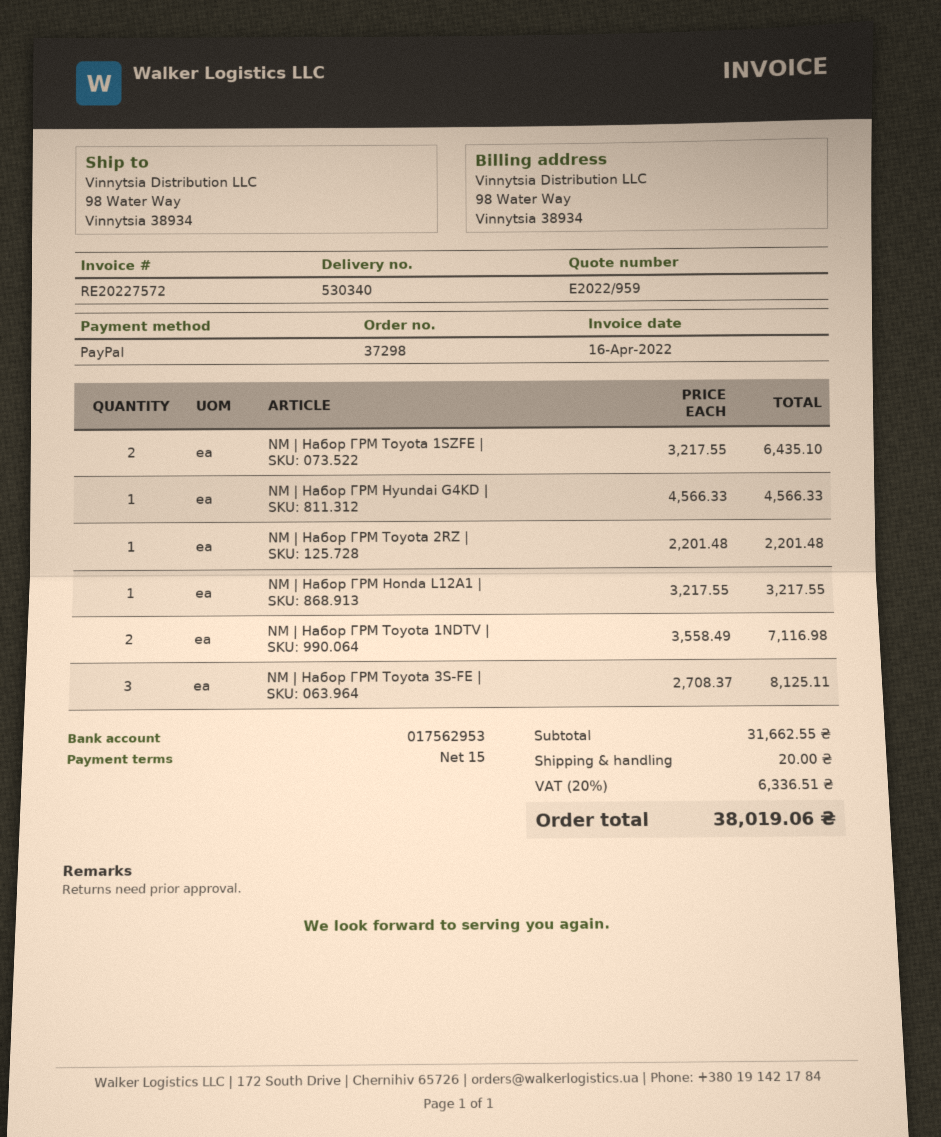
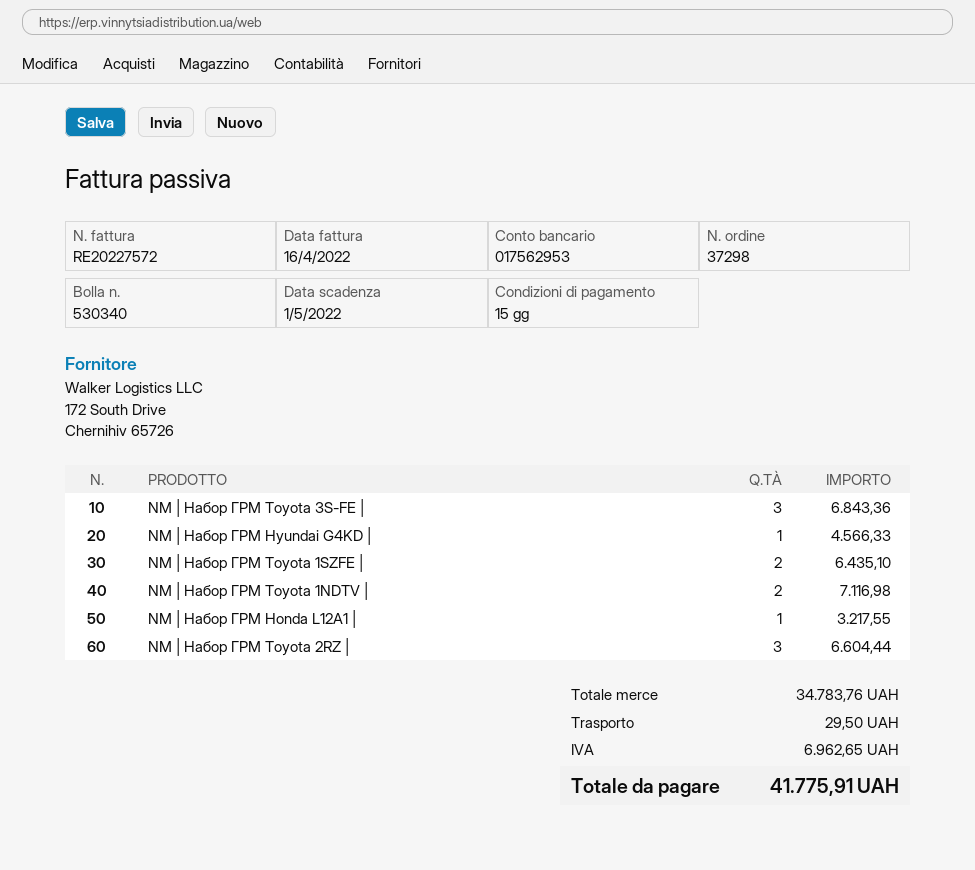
NM | Набор ГРМ Toyota 2RZ |: 1 for 2201.48 -> 3 for 6604.44
NM | Набор ГРМ Toyota 3S-FE |: 3 for 8125.11 -> 3 for 6843.36
subtotal: 31662.55 -> 34783.76
shipping: 20.00 -> 29.50
tax: 6336.51 -> 6962.65
total: 38019.06 -> 41775.91

